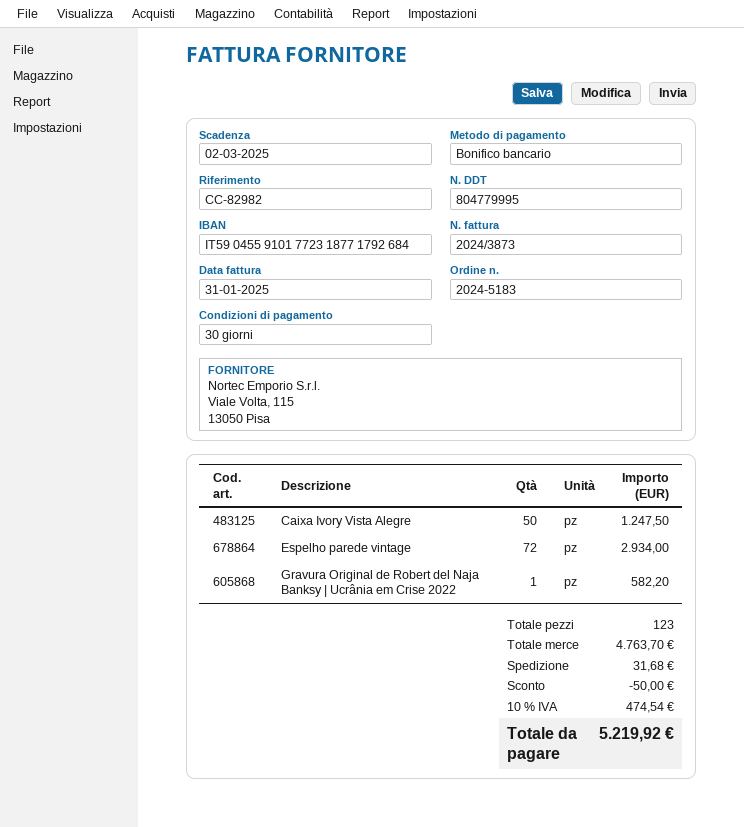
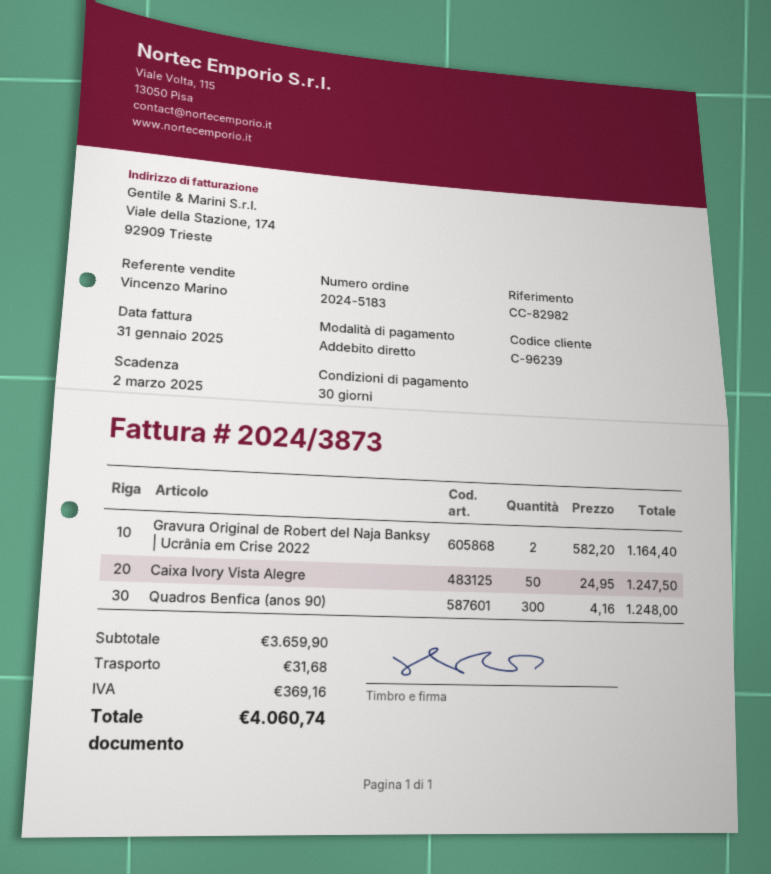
payment method: bank transfer -> direct debit
Espelho parede vintage: 72 for 2934.00 -> none
Gravura Original de Robert del Naja Banksy | Ucrânia em Crise 2022: 1 for 582.20 -> 2 for 1164.40
Quadros Benfica (anos 90): none -> 300 for 1248.00
subtotal: 4763.70 -> 3659.90
discount: 50.00 -> none
tax: 474.54 -> 369.16
total: 5219.92 -> 4060.74

